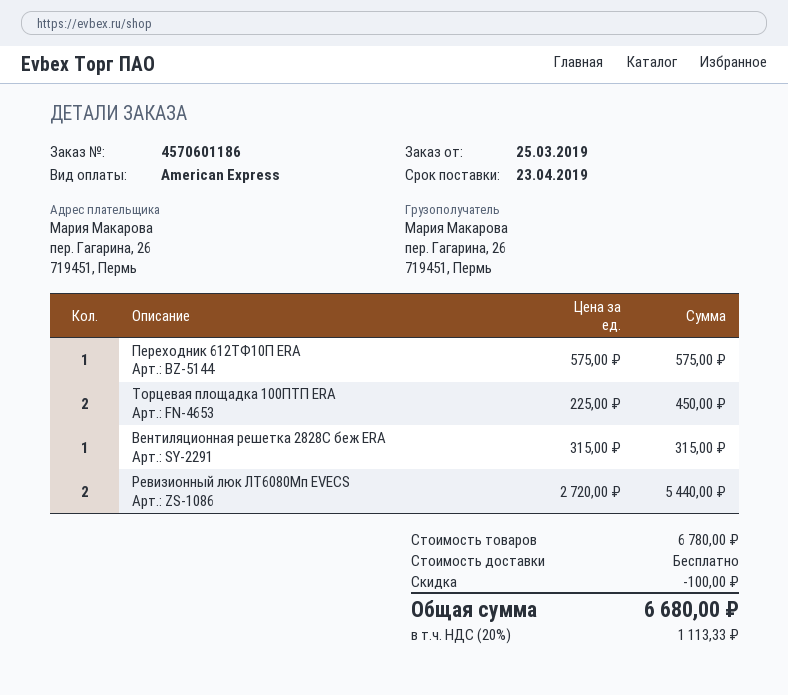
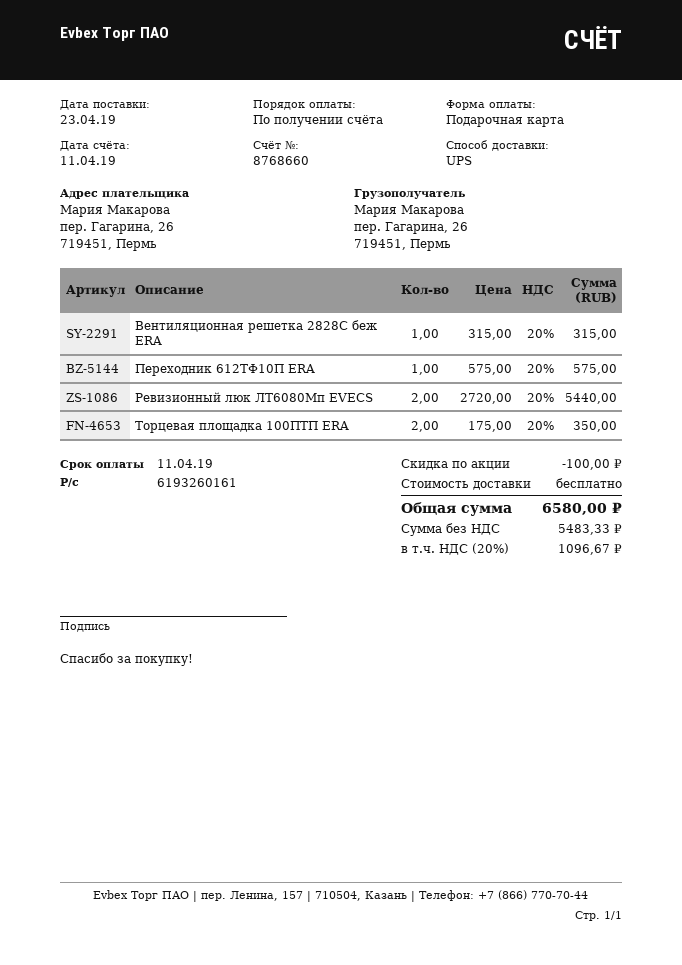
payment method: American Express -> gift card
Торцевая площадка 100ПТП ERA: 2 x 225.00 = 450.00 -> 2 x 175.00 = 350.00
tax: 20% = 1113.33 -> 20% = 1096.67
total: 6680.00 -> 6580.00

